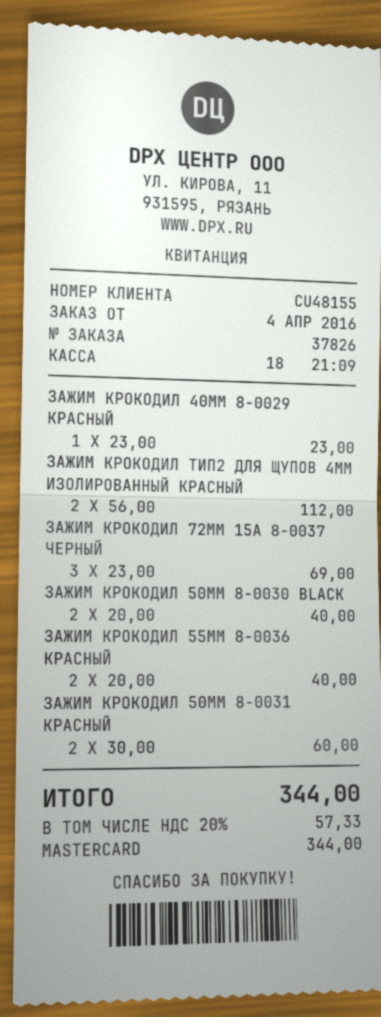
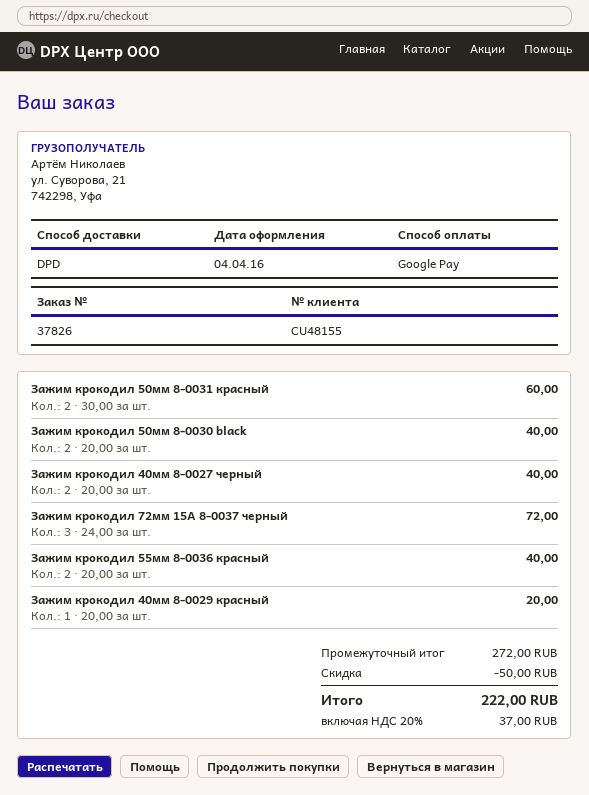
payment method: Mastercard -> Google Pay
ЗАЖИМ КРОКОДИЛ 40ММ 8-0029 КРАСНЫЙ: 1 x 23.00 = 23.00 -> 1 x 20.00 = 20.00
ЗАЖИМ КРОКОДИЛ ТИП2 ДЛЯ ЩУПОВ 4ММ ИЗОЛИРОВАННЫЙ КРАСНЫЙ: 2 x 56.00 = 112.00 -> none
ЗАЖИМ КРОКОДИЛ 72ММ 15А 8-0037 ЧЕРНЫЙ: 3 x 23.00 = 69.00 -> 3 x 24.00 = 72.00
Зажим крокодил 40мм 8-0027 черный: none -> 2 x 20.00 = 40.00
discount: none -> 50.00
tax: 20% = 57.33 -> 20% = 37.00
total: 344.00 -> 222.00

